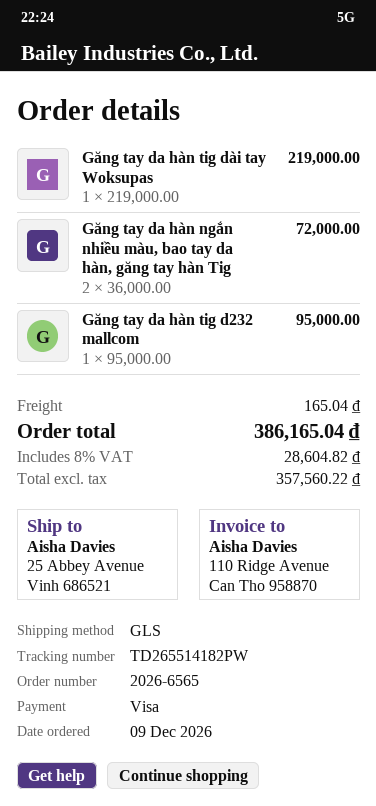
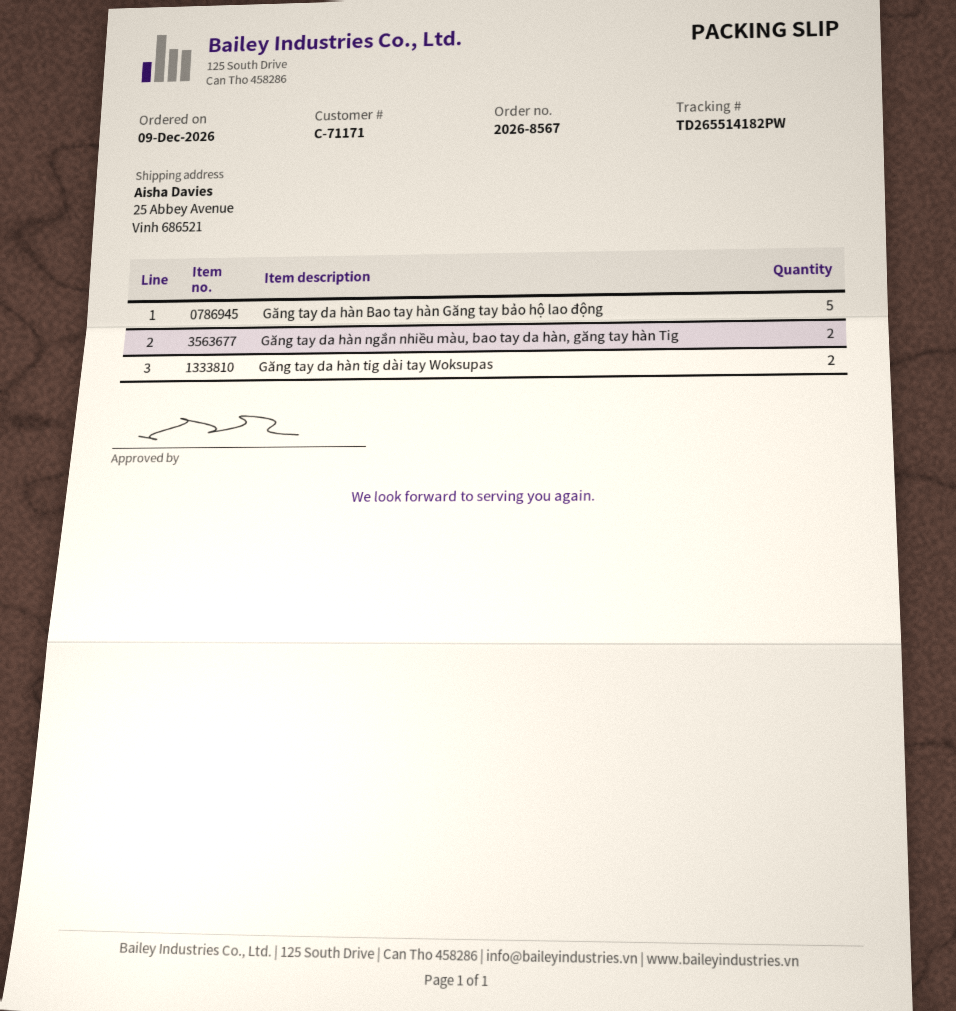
order number: 2026-6565 -> 2026-8567
Găng tay da hàn tig dài tay Woksupas: 1 -> 2
Găng tay da hàn tig d232 mallcom: 1 -> none
Găng tay da hàn Bao tay hàn Găng tay bảo hộ lao động: none -> 5

